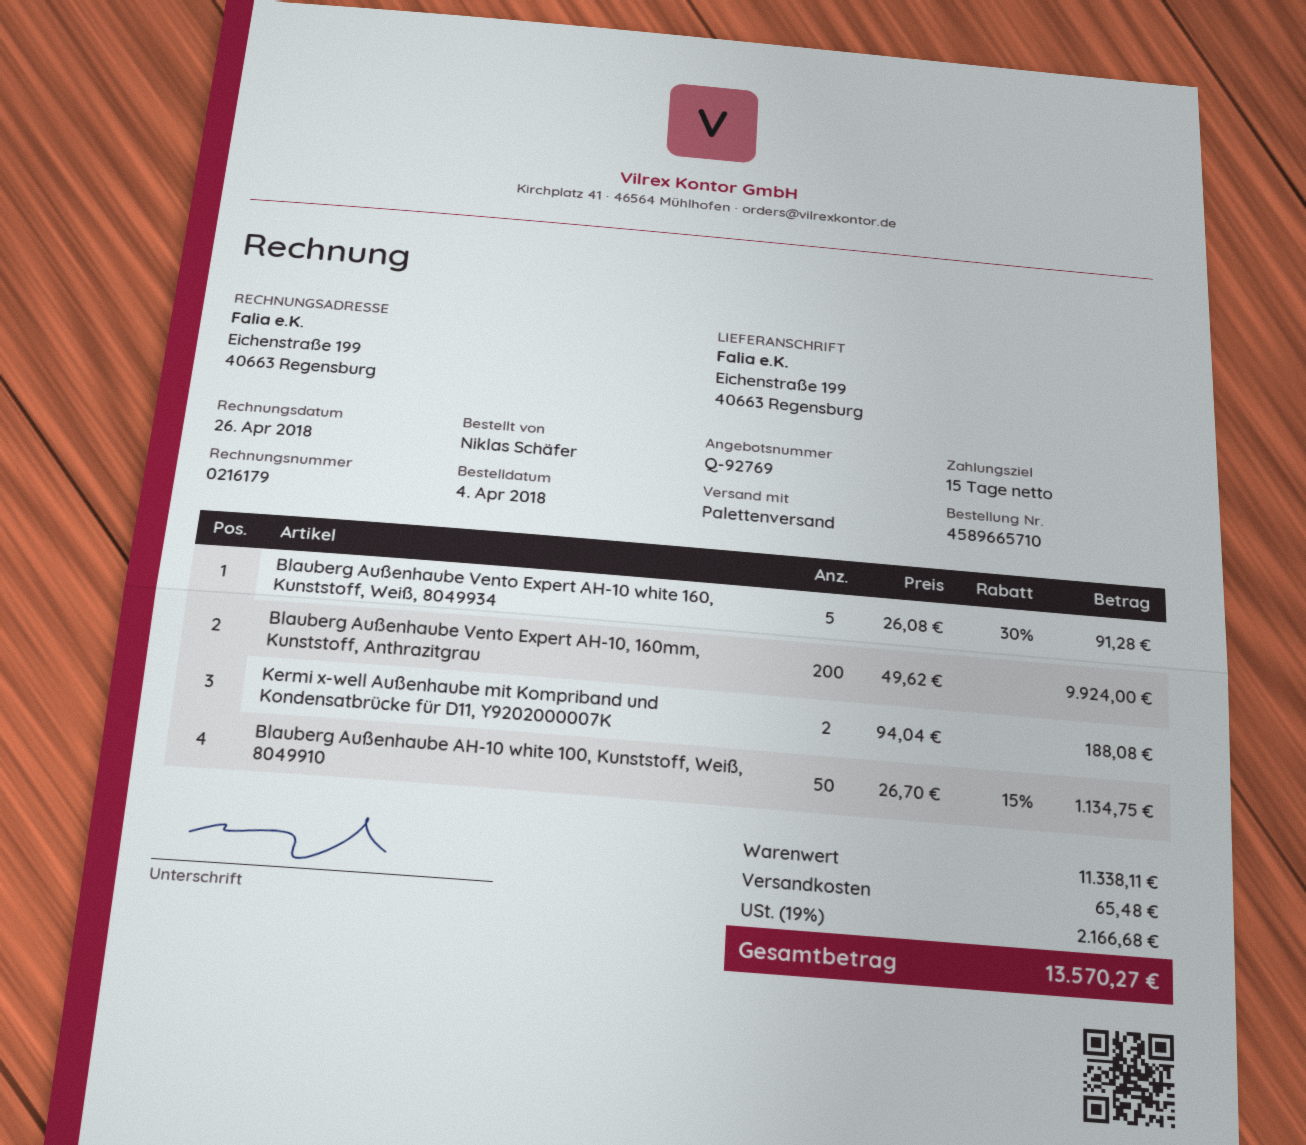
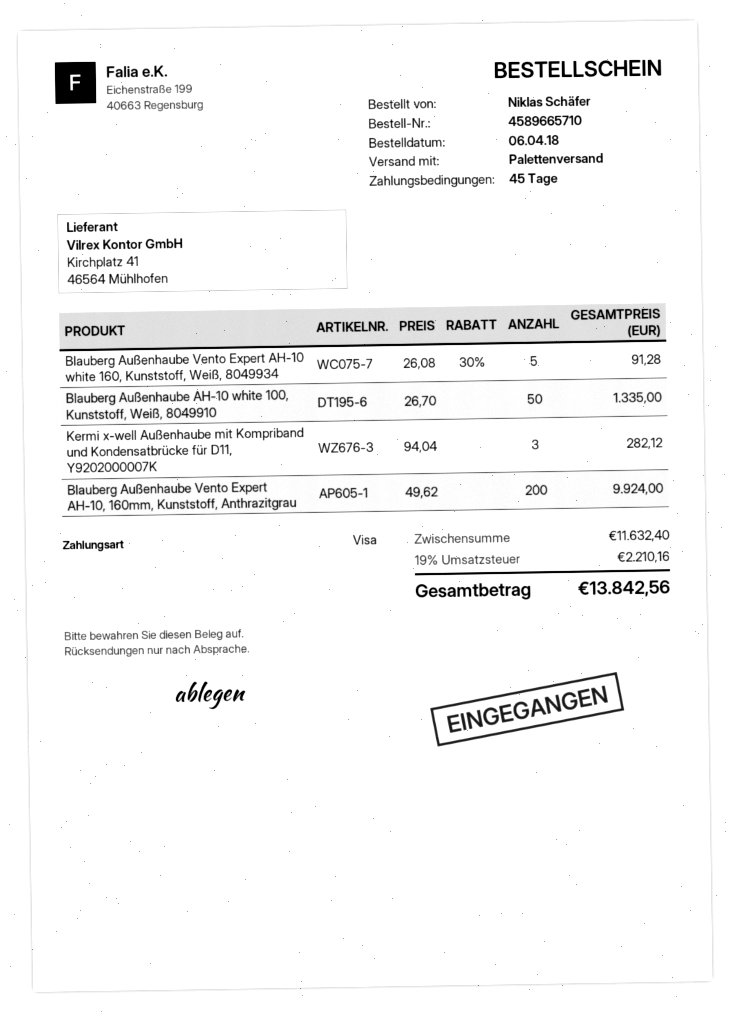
order date: 2018-04-04 -> 2018-04-06
payment terms: 15 days -> 45 days
Kermi x-well Außenhaube mit Kompriband und Kondensatbrücke für D11, Y9202000007K: 2 x 94.04 = 188.08 -> 3 x 94.04 = 282.12
Blauberg Außenhaube AH-10 white 100, Kunststoff, Weiß, 8049910: 50 x 26.70 - 15% = 1134.75 -> 50 x 26.70 = 1335.00
subtotal: 11338.11 -> 11632.40
shipping: 65.48 -> none
tax: 19% = 2166.68 -> 19% = 2210.16
total: 13570.27 -> 13842.56

